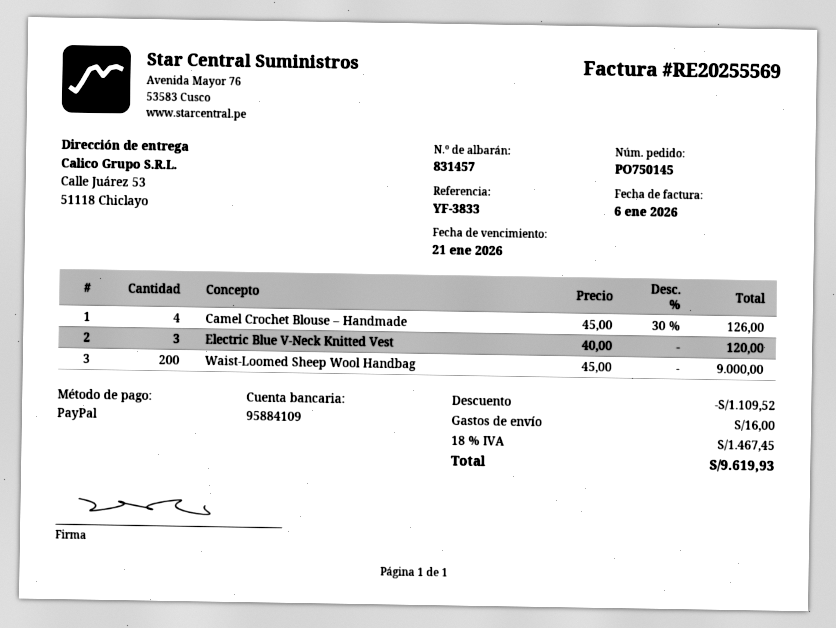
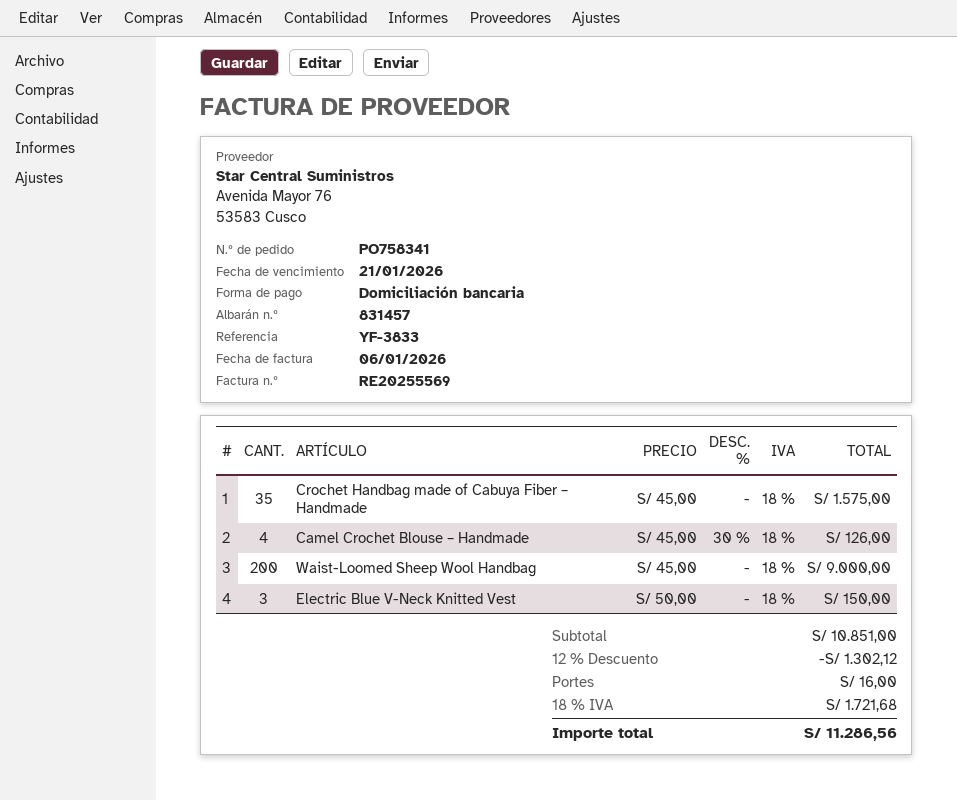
order number: PO750145 -> PO758341
payment method: PayPal -> direct debit
Electric Blue V-Neck Knitted Vest: 3 x 40.00 = 120.00 -> 3 x 50.00 = 150.00
Crochet Handbag made of Cabuya Fiber – Handmade: none -> 35 x 45.00 = 1575.00
discount: 1109.52 -> 1302.12
tax: 18% = 1467.45 -> 18% = 1721.68
total: 9619.93 -> 11286.56

